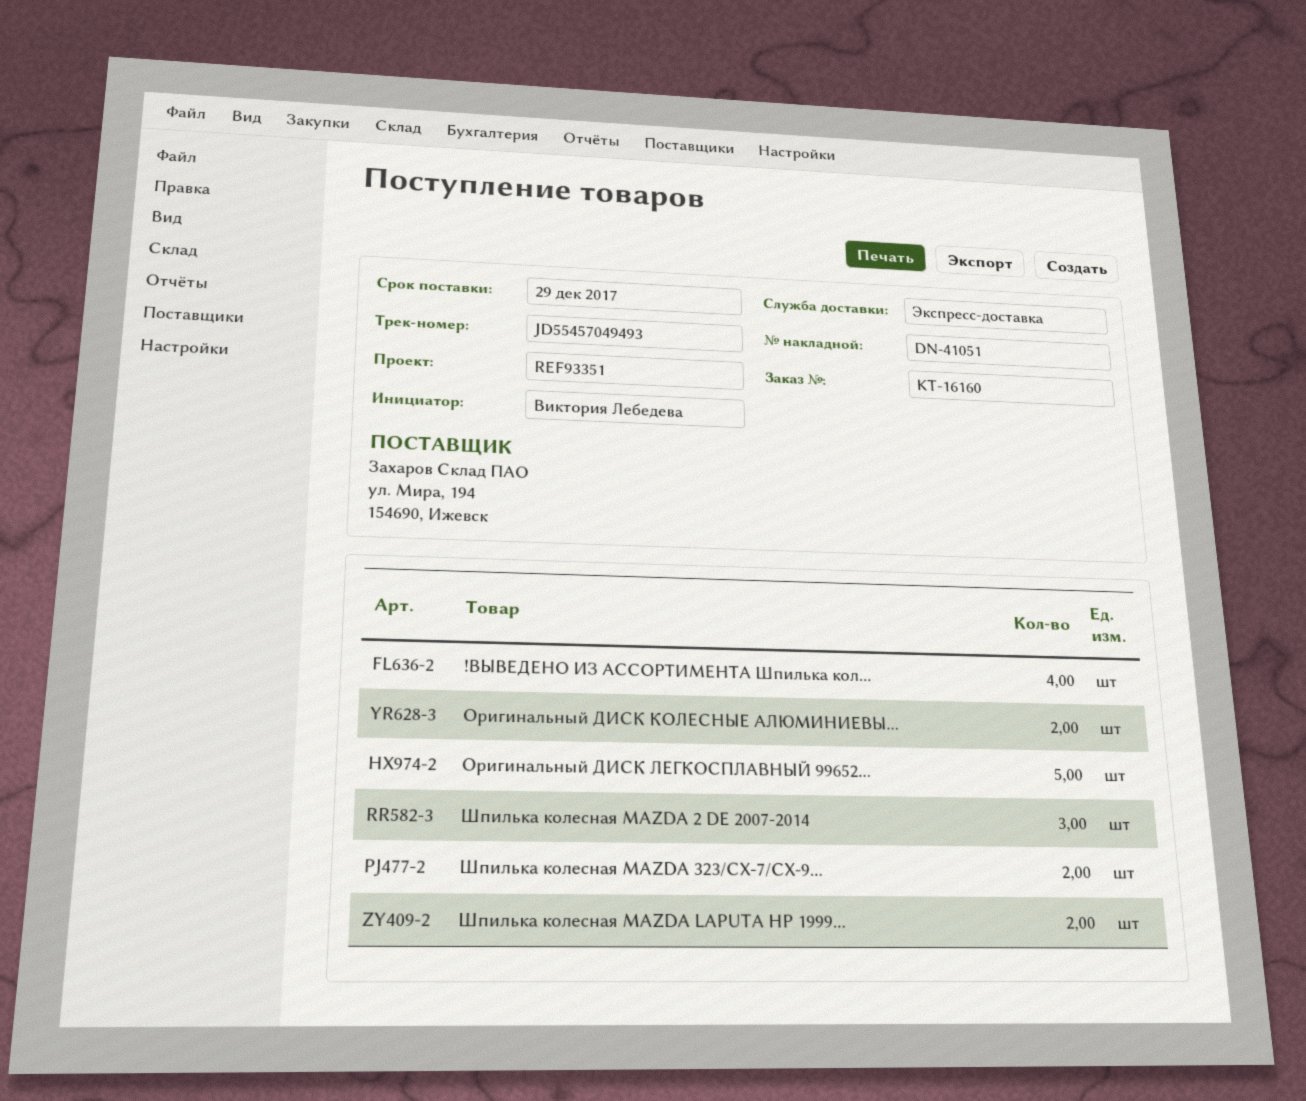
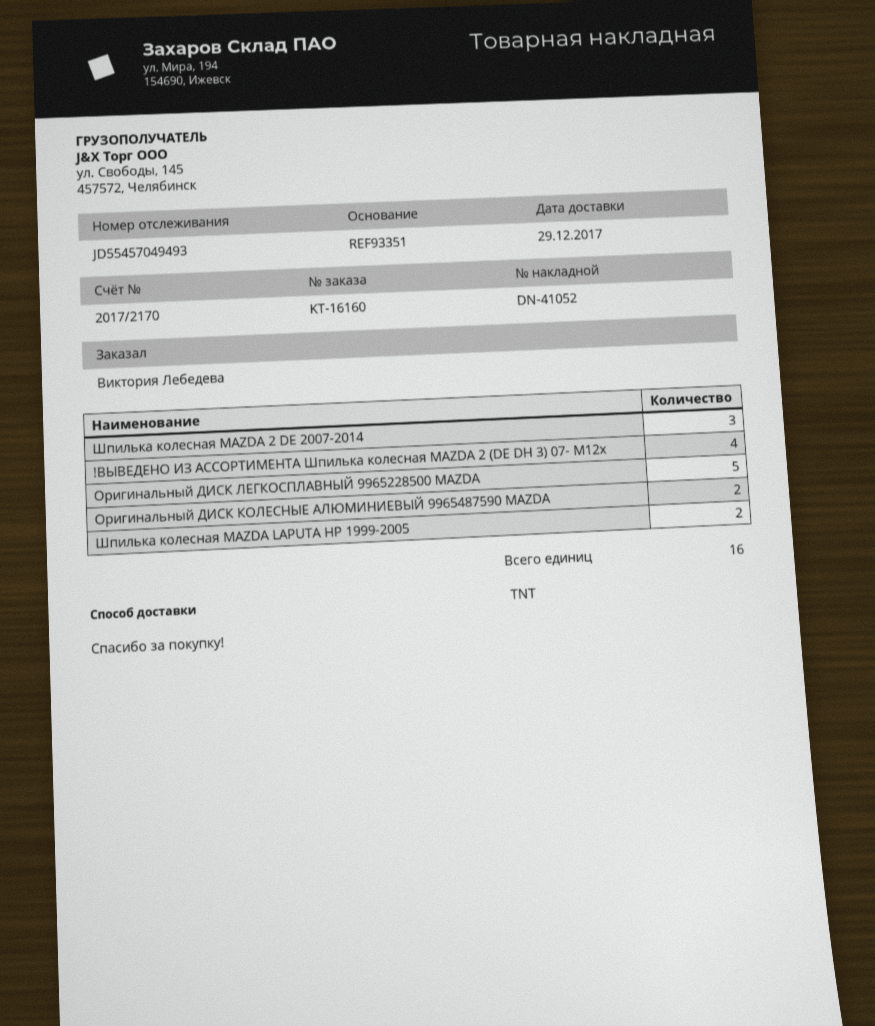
delivery note number: DN-41051 -> DN-41052
shipping method: express -> TNT
Шпилька колесная MAZDA 323/CX-7/CX-9...: 2 -> none

